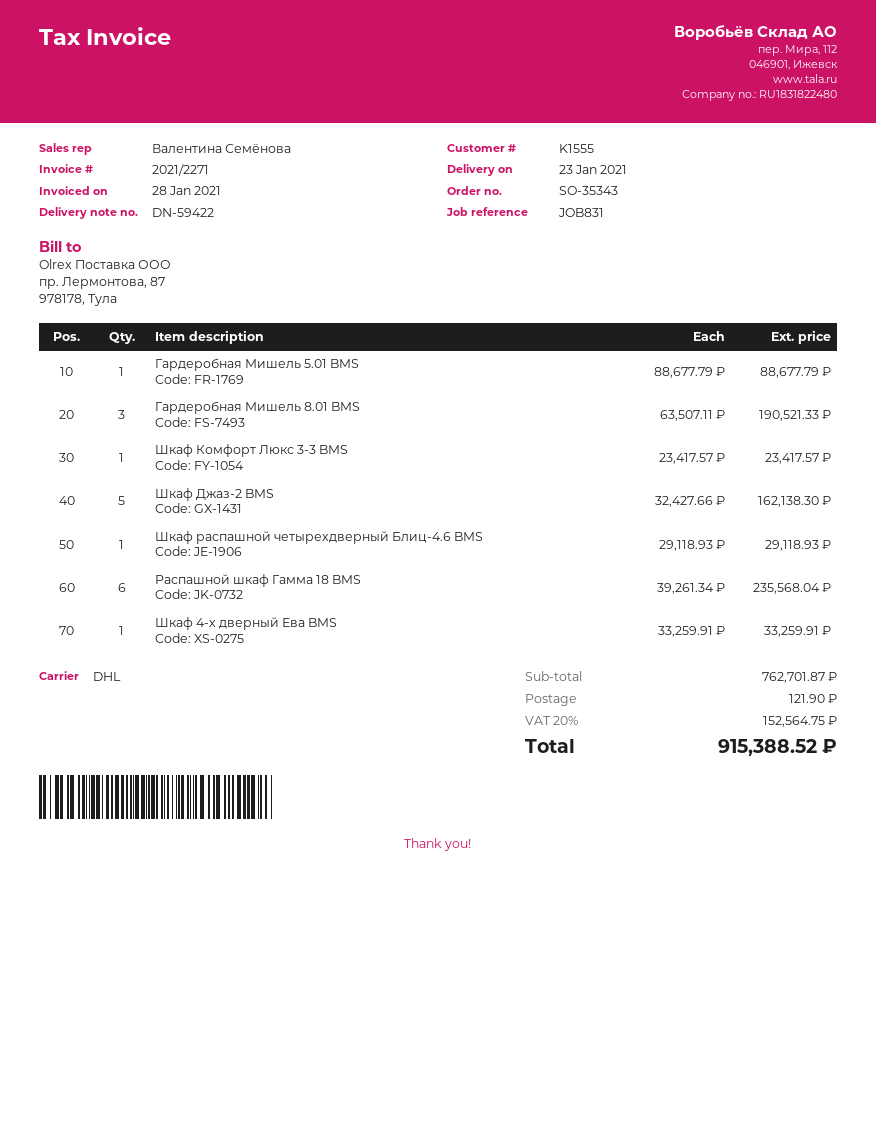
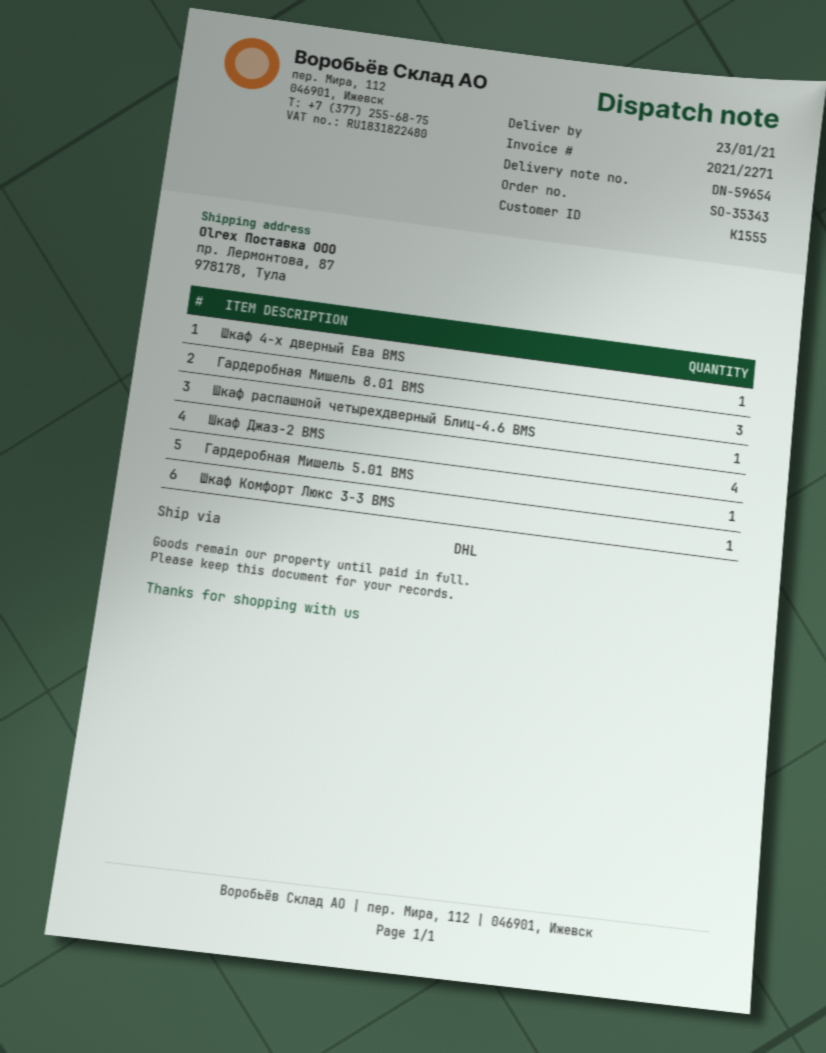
delivery note number: DN-59422 -> DN-59654
Шкаф Джаз-2 BMS: 5 -> 4
Распашной шкаф Гамма 18 BMS: 6 -> none

